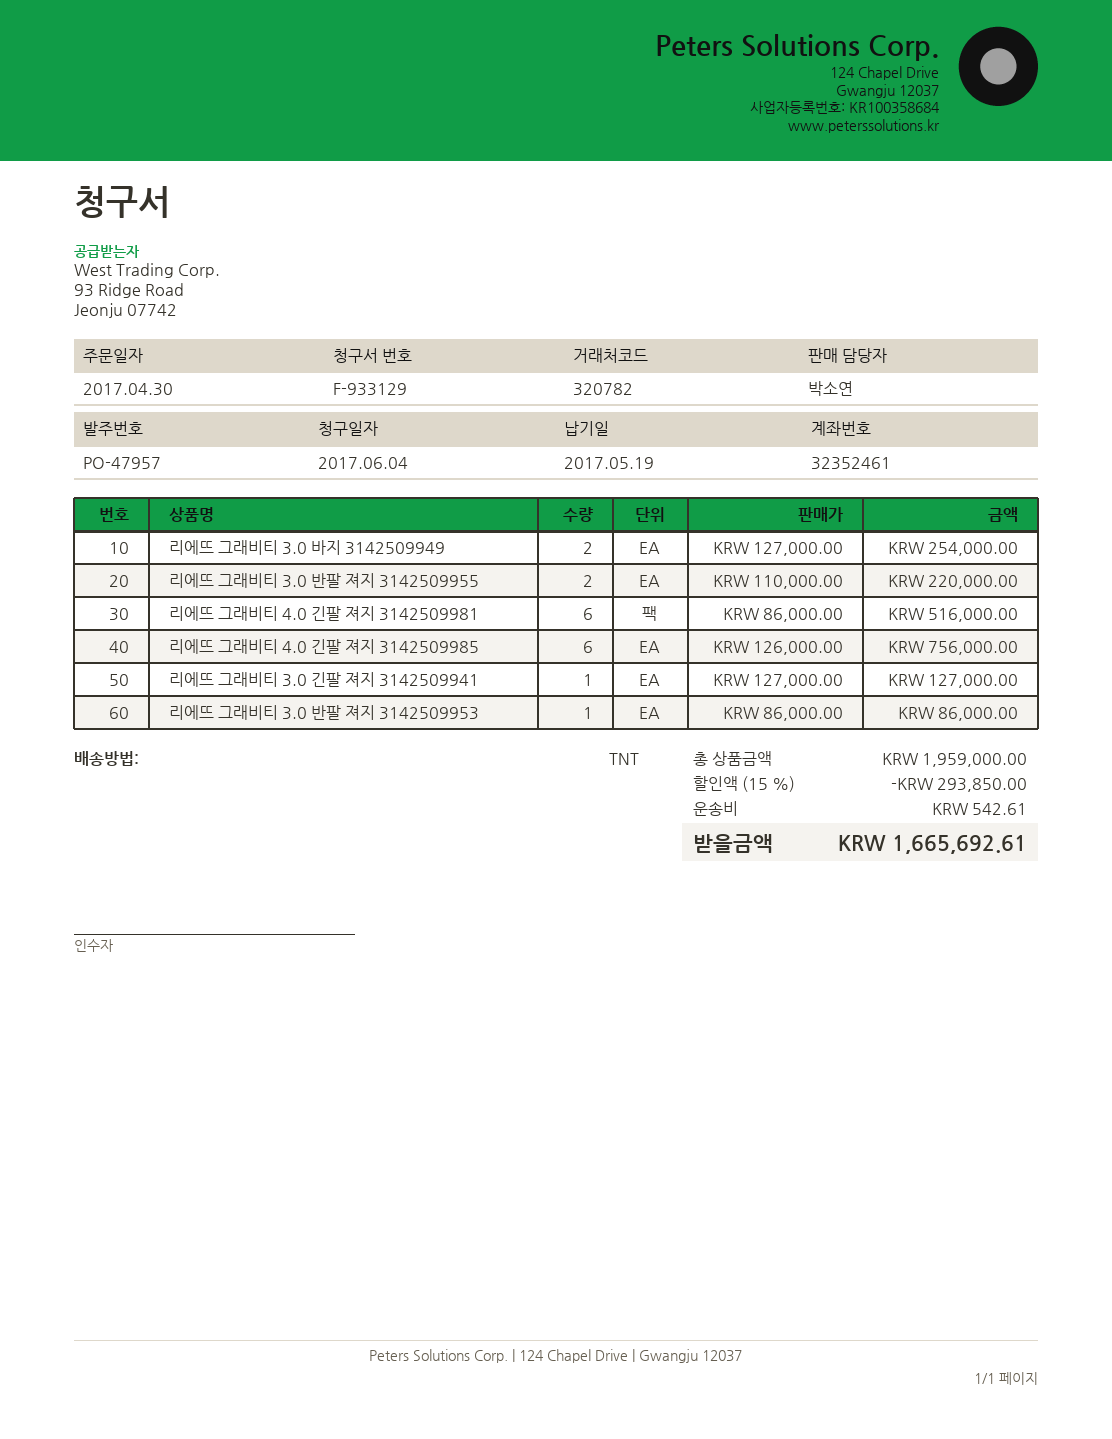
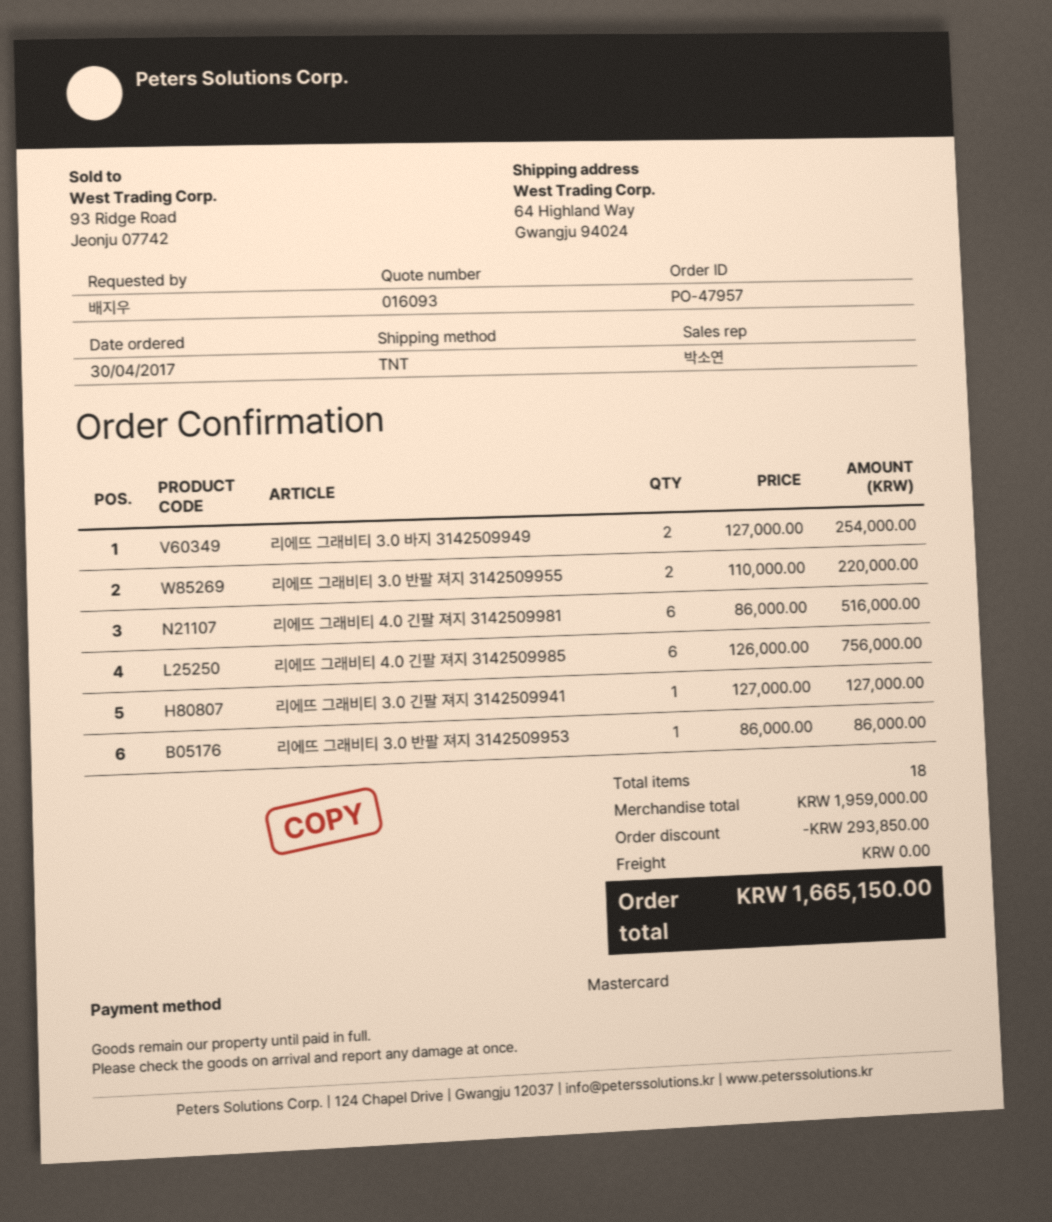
shipping: 542.61 -> 0.00
total: 1665692.61 -> 1665150.00

